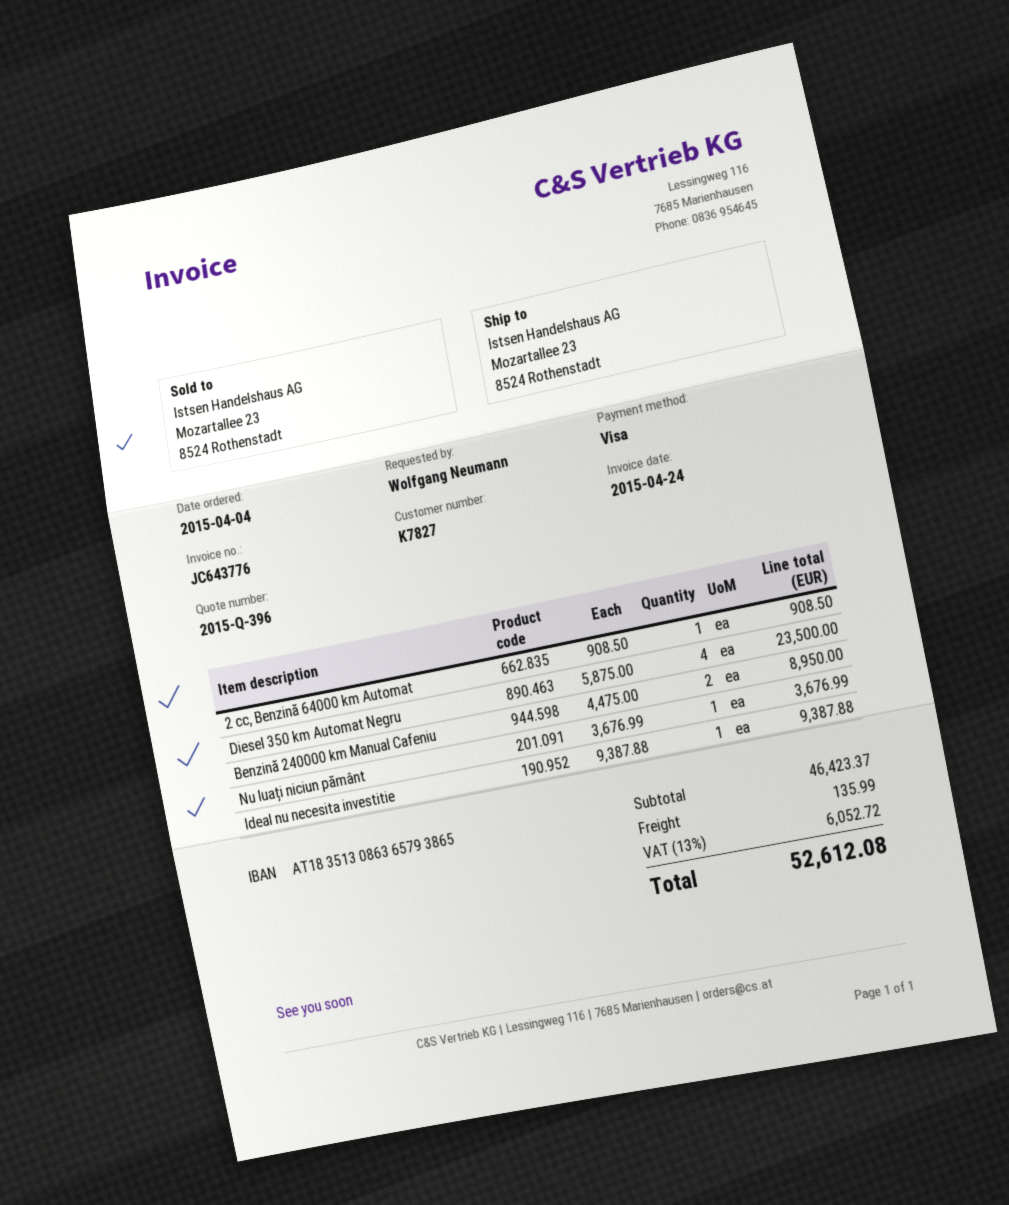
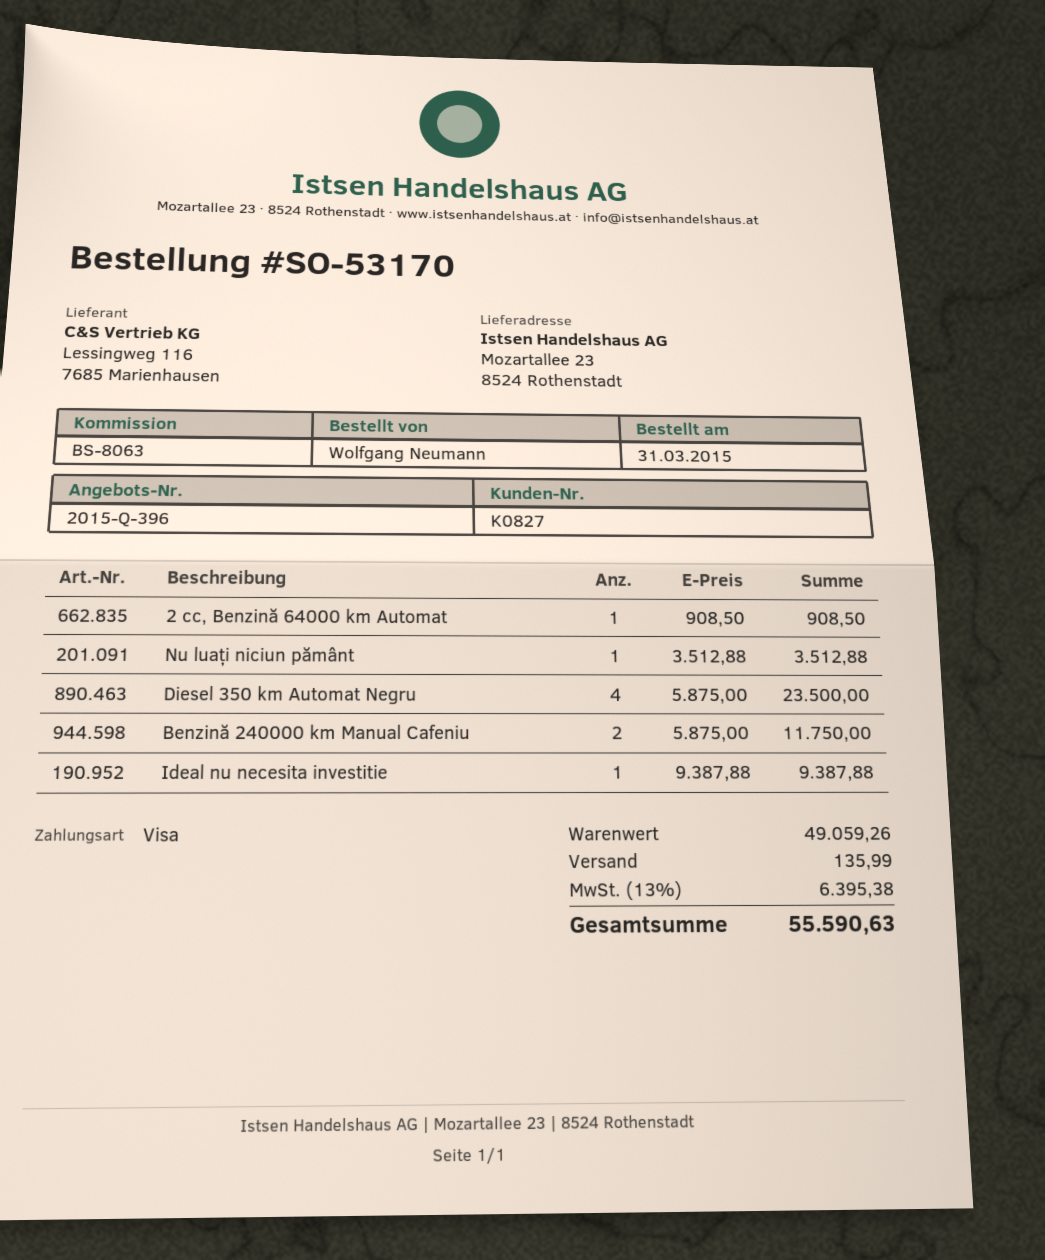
order date: 2015-04-04 -> 2015-03-31
customer number: K7827 -> K0827
Benzină 240000 km Manual Cafeniu: 2 x 4475.00 = 8950.00 -> 2 x 5875.00 = 11750.00
Nu luați niciun pământ: 1 x 3676.99 = 3676.99 -> 1 x 3512.88 = 3512.88
subtotal: 46423.37 -> 49059.26
tax: 13% = 6052.72 -> 13% = 6395.38
total: 52612.08 -> 55590.63

